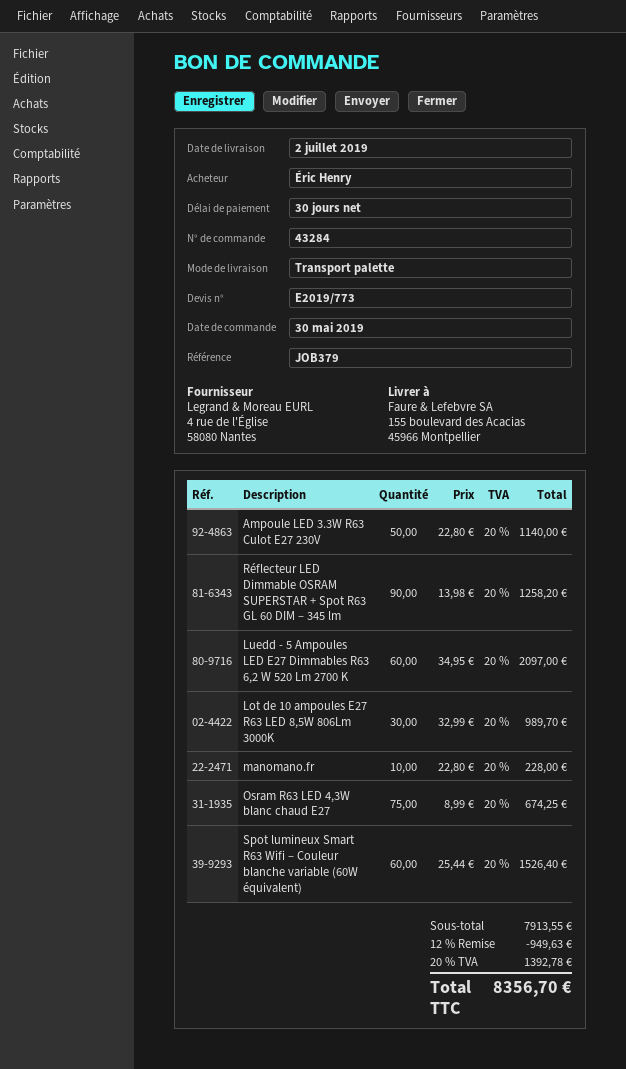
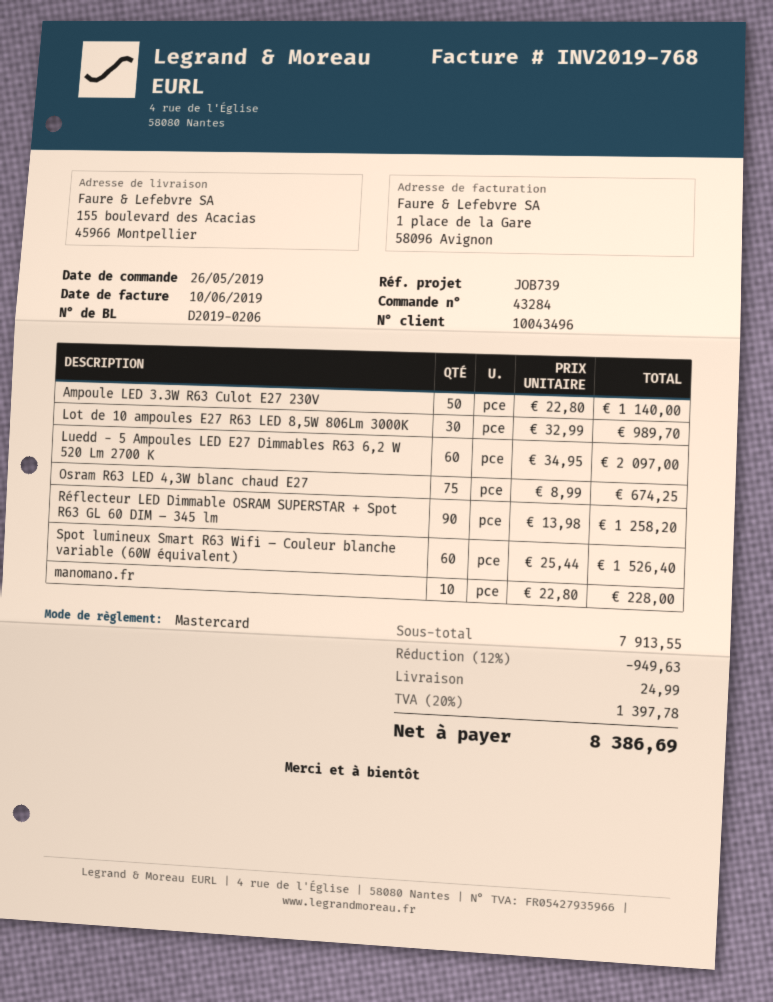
order date: 2019-05-30 -> 2019-05-26
reference: JOB379 -> JOB739
shipping: none -> 24.99
tax: 20% = 1392.78 -> 20% = 1397.78
total: 8356.70 -> 8386.69

